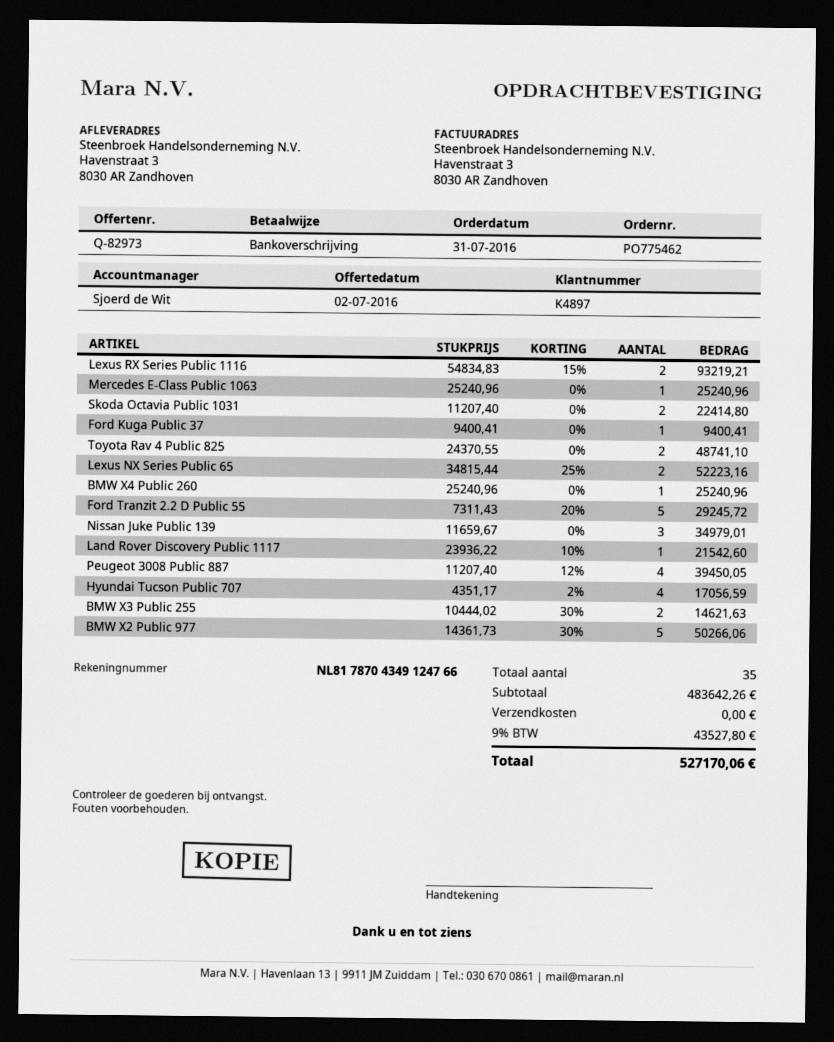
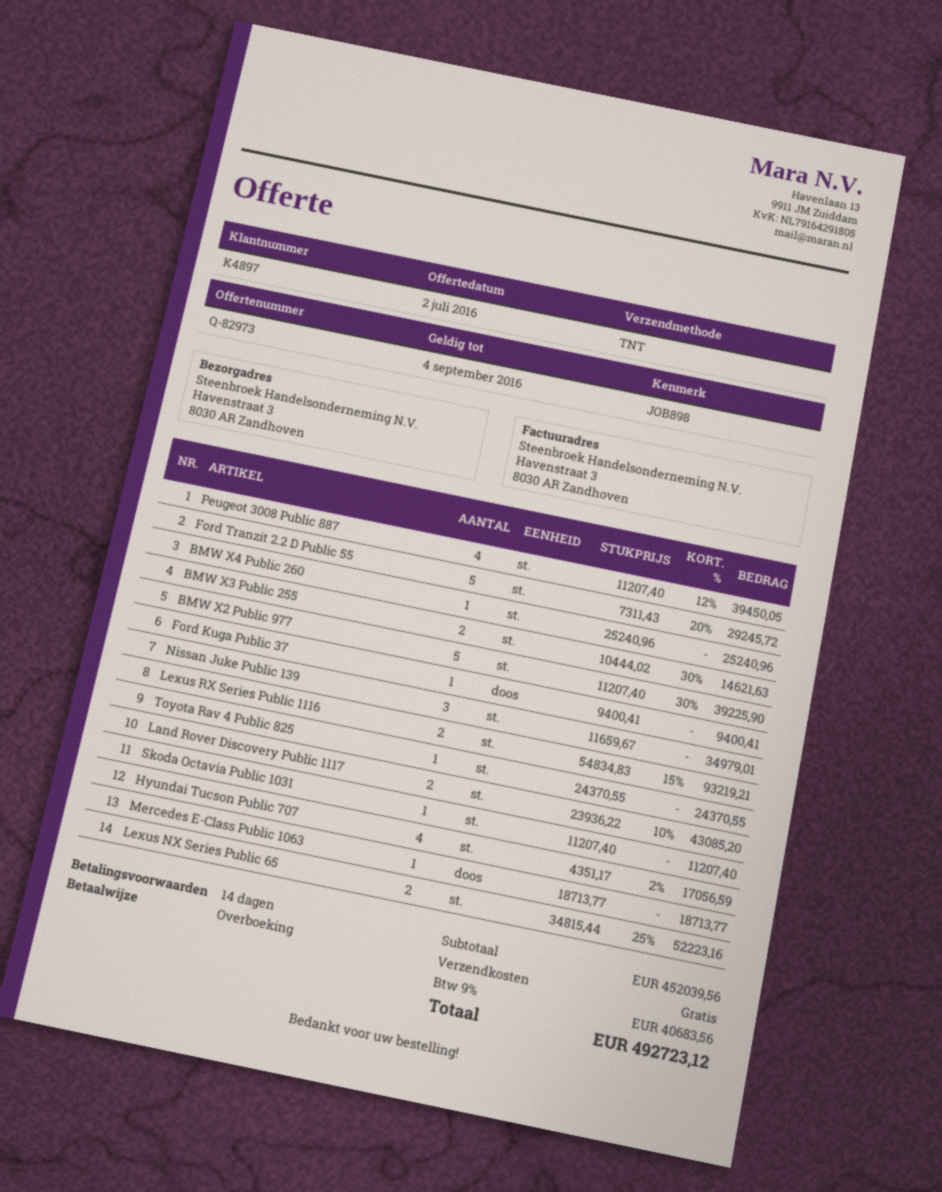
Mercedes E-Class Public 1063: 1 x 25240.96 = 25240.96 -> 1 x 18713.77 = 18713.77
Skoda Octavia Public 1031: 2 x 11207.40 = 22414.80 -> 1 x 11207.40 = 11207.40
Toyota Rav 4 Public 825: 2 x 24370.55 = 48741.10 -> 1 x 24370.55 = 24370.55
Land Rover Discovery Public 1117: 1 x 23936.22 - 10% = 21542.60 -> 2 x 23936.22 - 10% = 43085.20
BMW X2 Public 977: 5 x 14361.73 - 30% = 50266.06 -> 5 x 11207.40 - 30% = 39225.90
subtotal: 483642.26 -> 452039.56
tax: 9% = 43527.80 -> 9% = 40683.56
total: 527170.06 -> 492723.12

